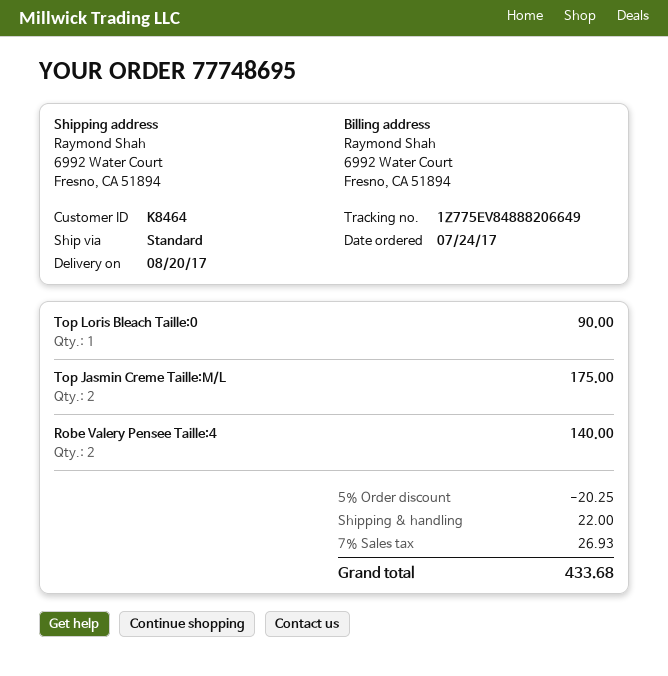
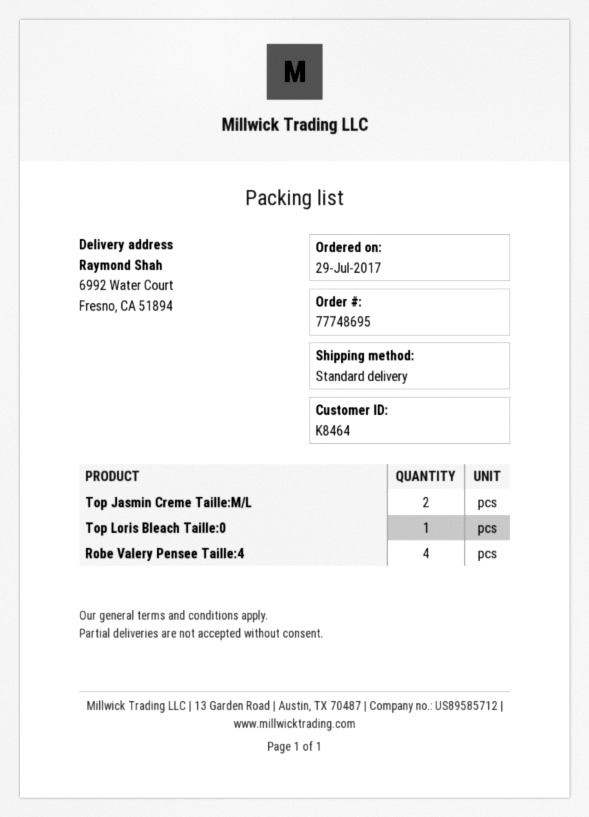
order date: 2017-07-24 -> 2017-07-29
Robe Valery Pensee Taille:4: 2 -> 4

